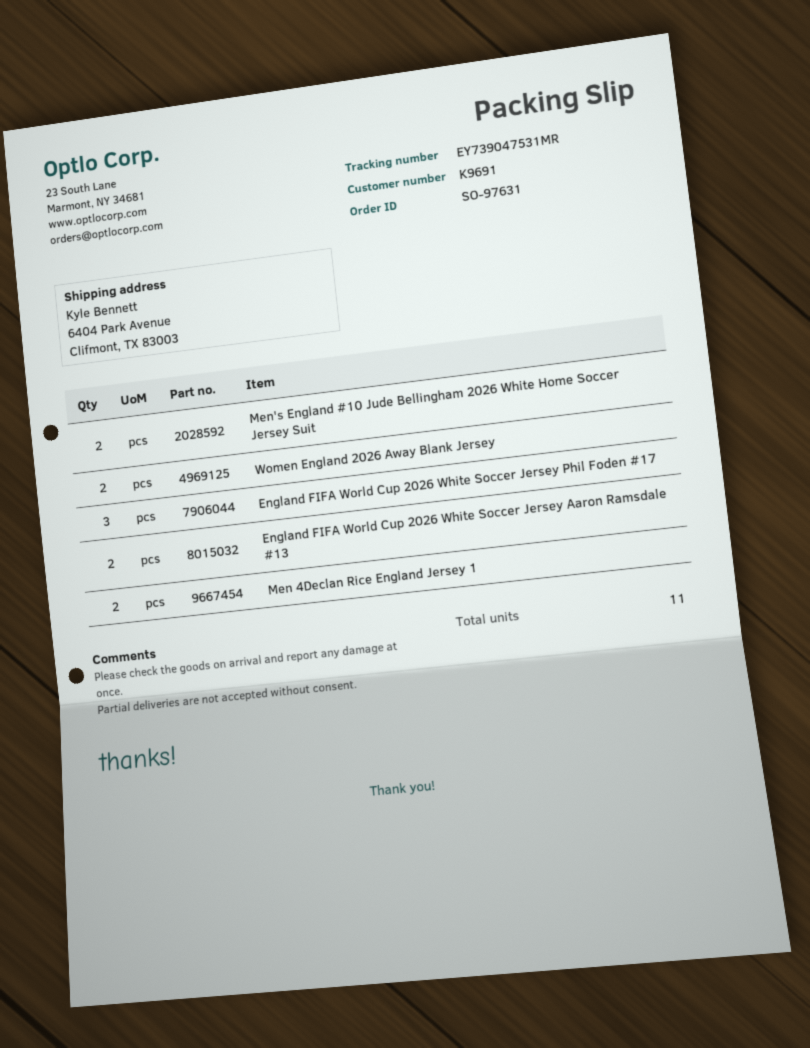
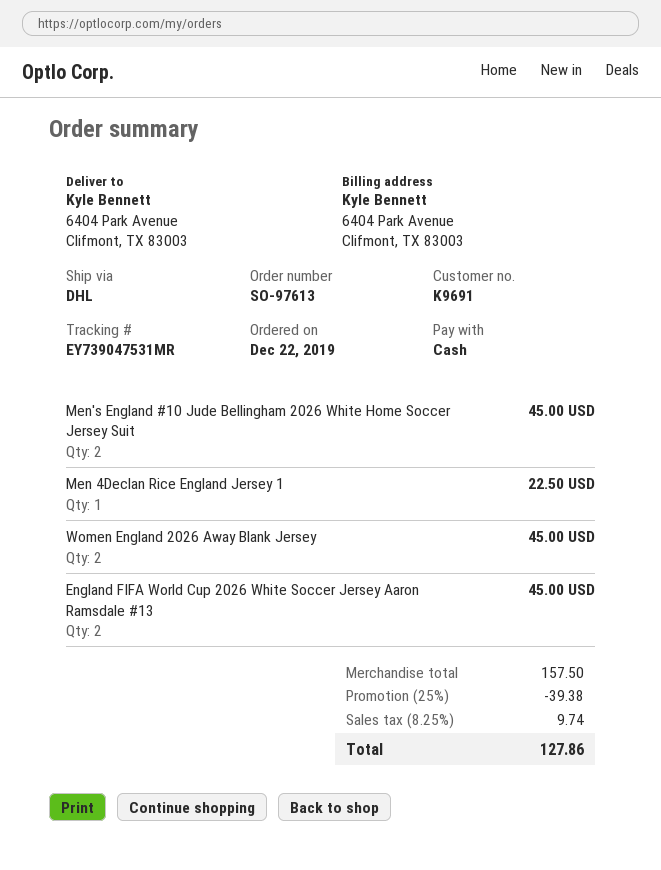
order number: SO-97631 -> SO-97613
England FIFA World Cup 2026 White Soccer Jersey Phil Foden #17: 3 -> none
Men 4Declan Rice England Jersey 1: 2 -> 1

